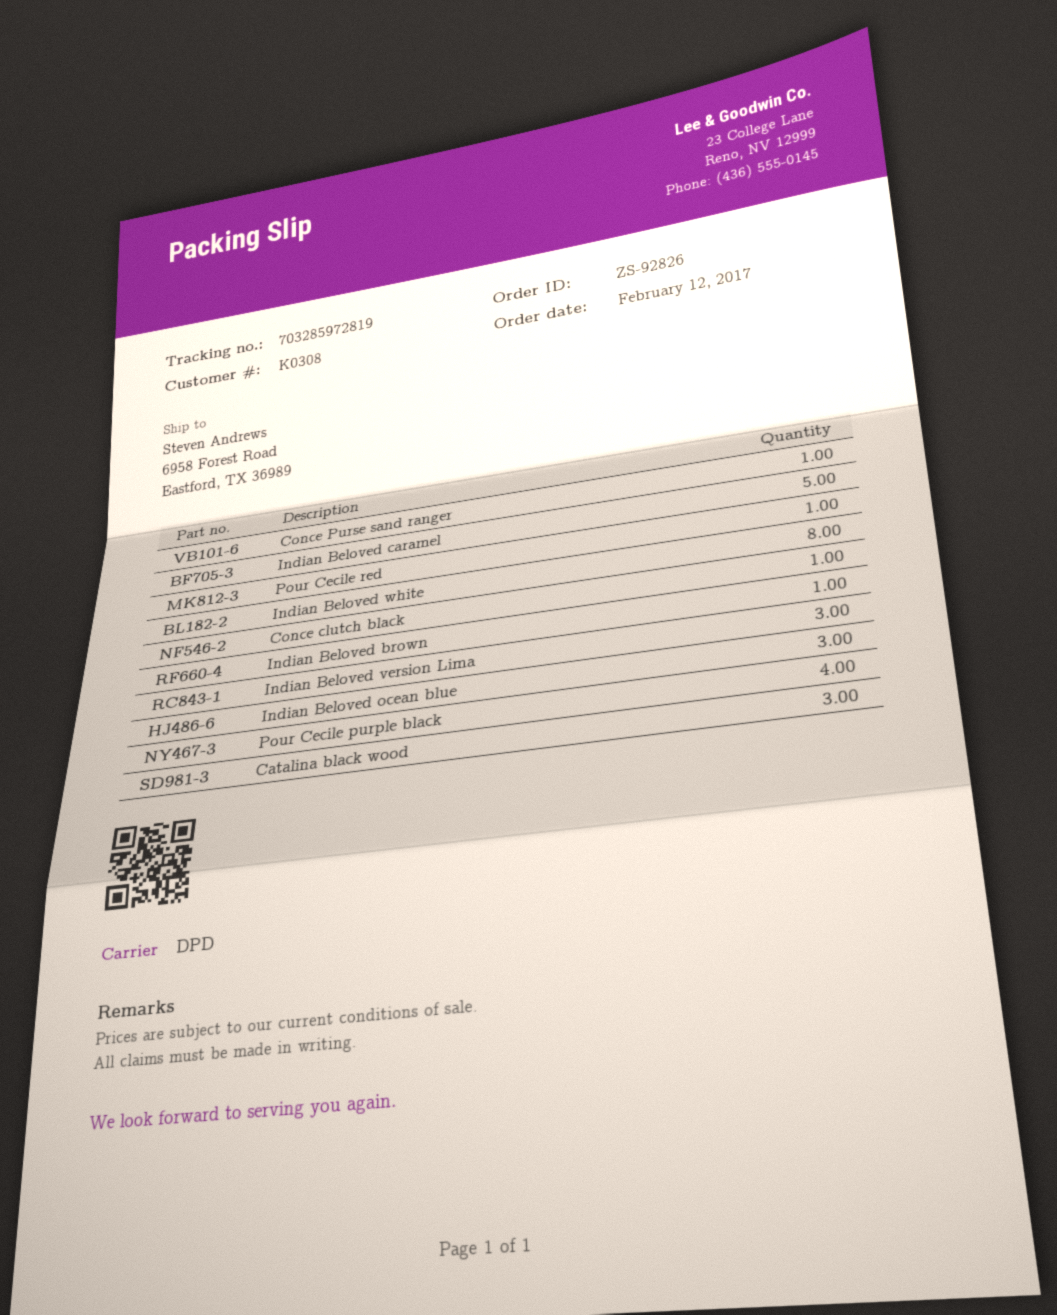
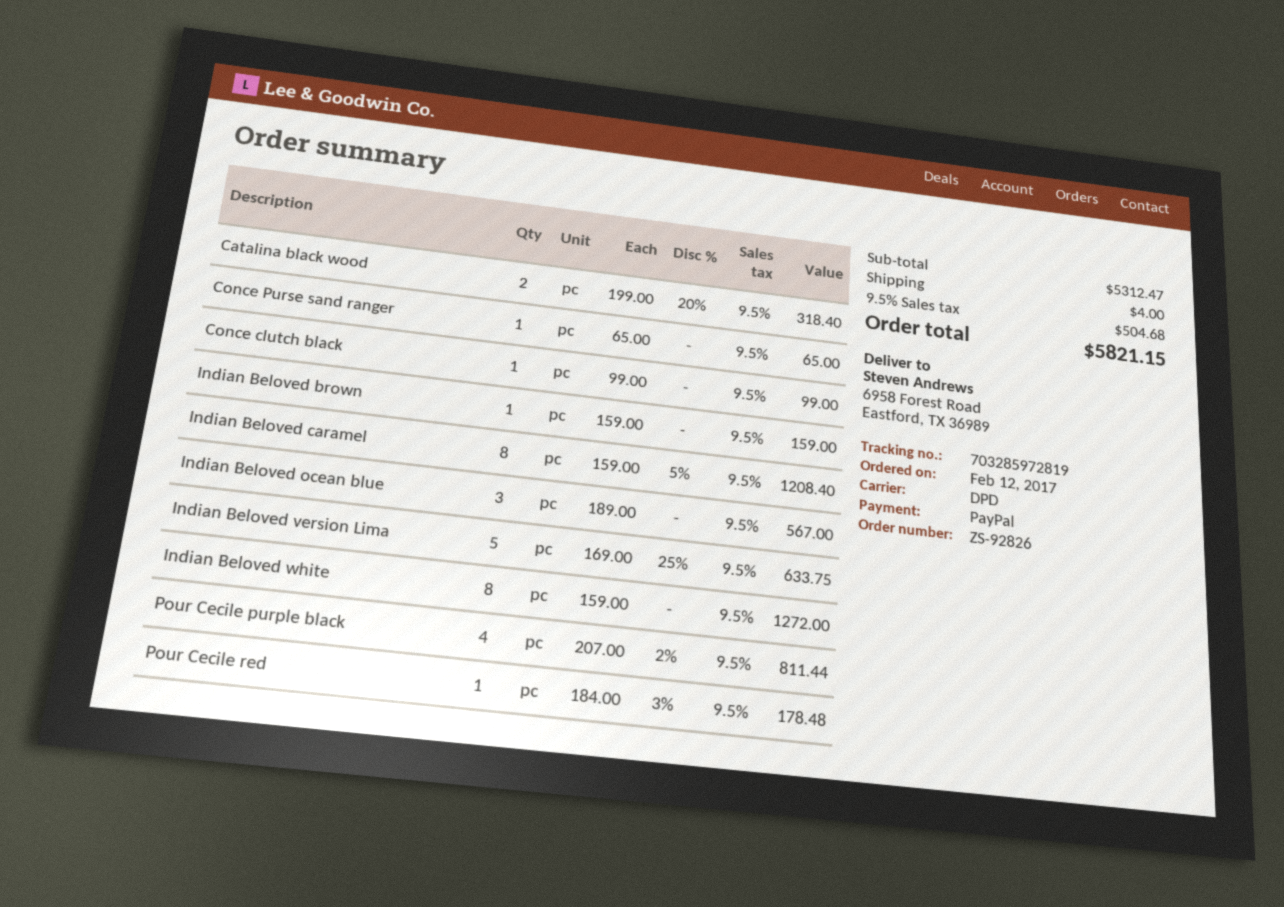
Indian Beloved caramel: 5 -> 8
Indian Beloved version Lima: 3 -> 5
Catalina black wood: 3 -> 2

